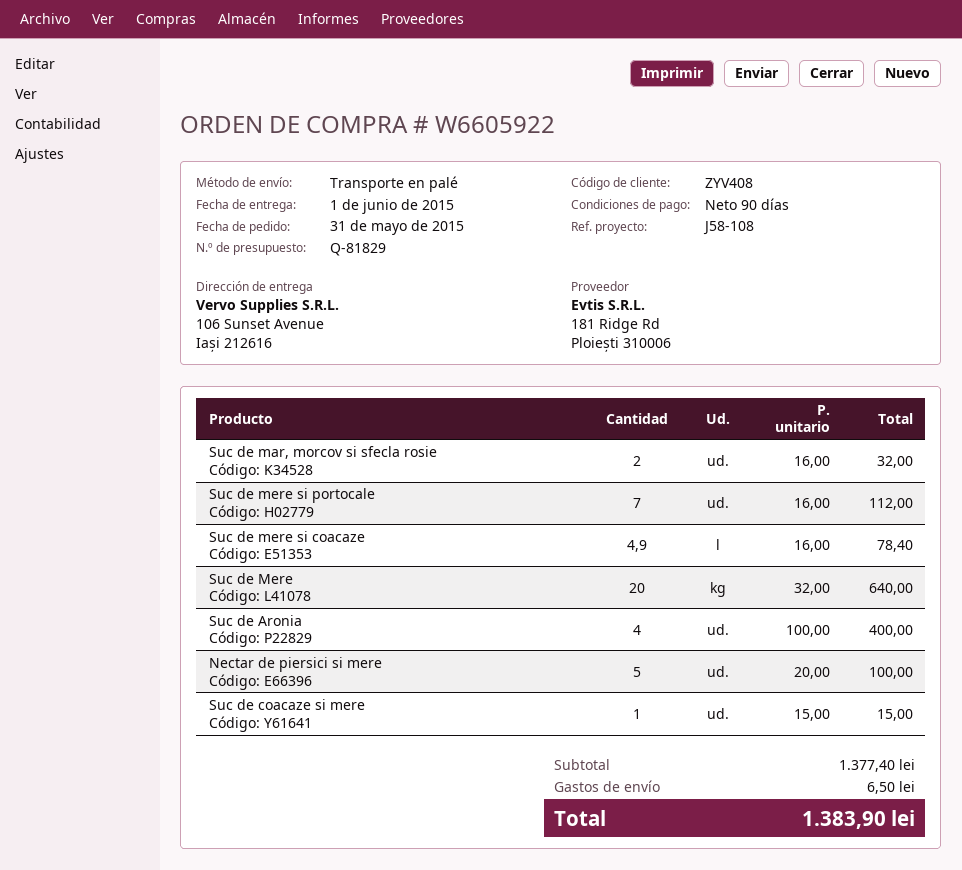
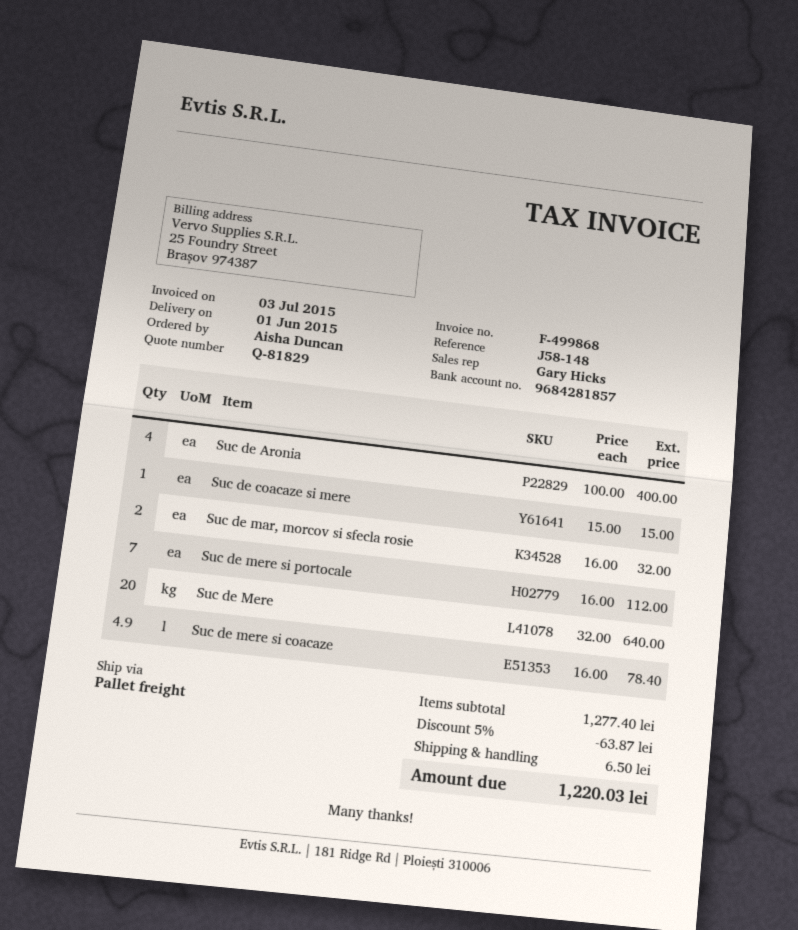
reference: J58-108 -> J58-148
Nectar de piersici si mere: 5 x 20.00 = 100.00 -> none
subtotal: 1377.40 -> 1277.40
discount: none -> 5% = 63.87
total: 1383.90 -> 1220.03

